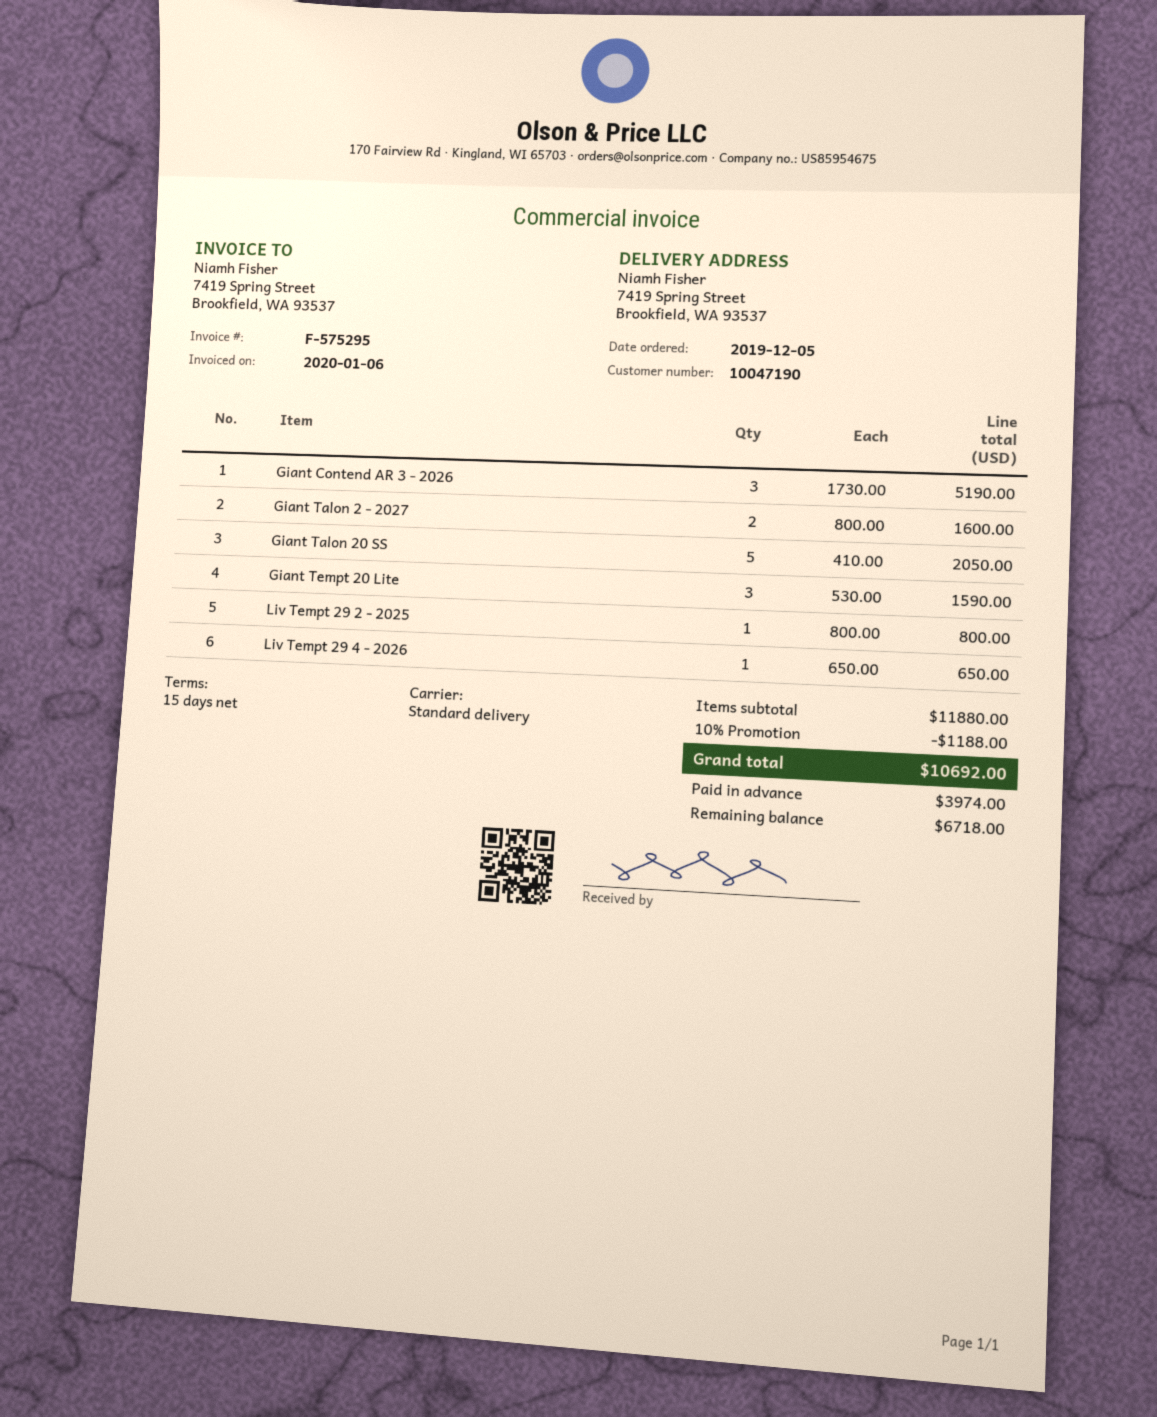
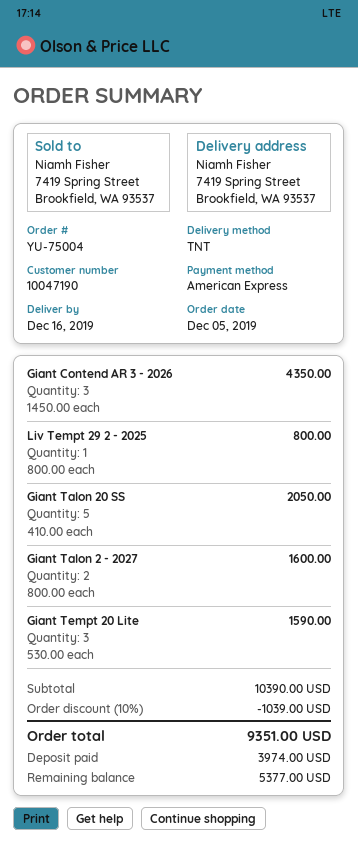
shipping method: standard -> TNT
Giant Contend AR 3 - 2026: 3 x 1730.00 = 5190.00 -> 3 x 1450.00 = 4350.00
Liv Tempt 29 4 - 2026: 1 x 650.00 = 650.00 -> none
subtotal: 11880.00 -> 10390.00
discount: 10% = 1188.00 -> 10% = 1039.00
total: 10692.00 -> 9351.00
balance: 6718.00 -> 5377.00

